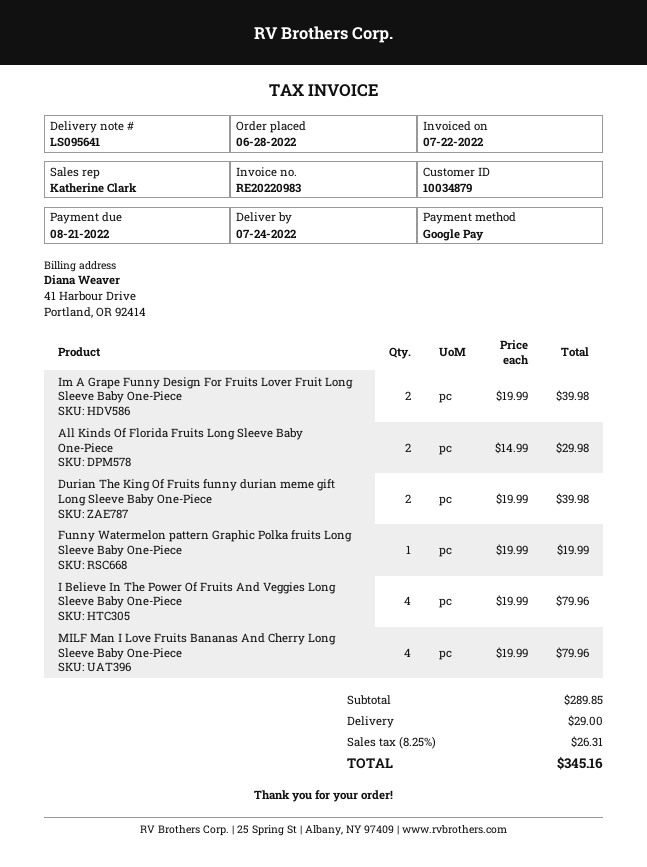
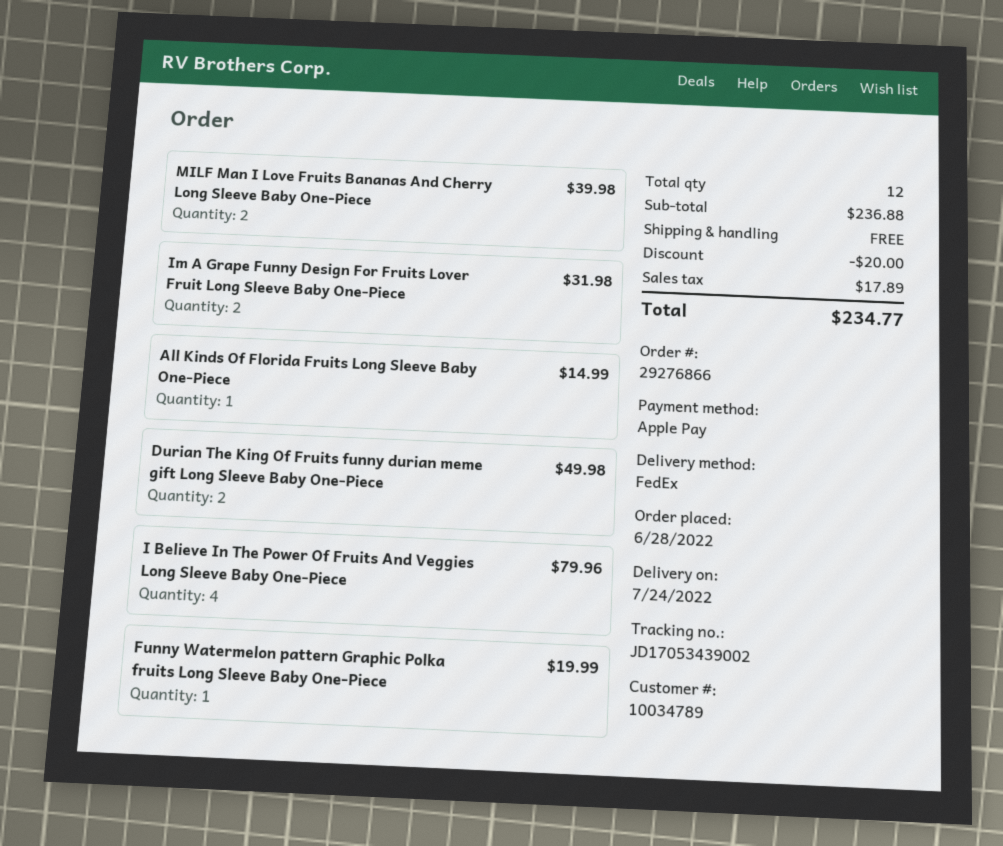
customer number: 10034879 -> 10034789
payment method: Google Pay -> Apple Pay
Im A Grape Funny Design For Fruits Lover Fruit Long Sleeve Baby One-Piece: 2 for 39.98 -> 2 for 31.98
All Kinds Of Florida Fruits Long Sleeve Baby One-Piece: 2 for 29.98 -> 1 for 14.99
Durian The King Of Fruits funny durian meme gift Long Sleeve Baby One-Piece: 2 for 39.98 -> 2 for 49.98
MILF Man I Love Fruits Bananas And Cherry Long Sleeve Baby One-Piece: 4 for 79.96 -> 2 for 39.98
subtotal: 289.85 -> 236.88
discount: none -> 20.00
shipping: 29.00 -> 0.00
tax: 26.31 -> 17.89
total: 345.16 -> 234.77

